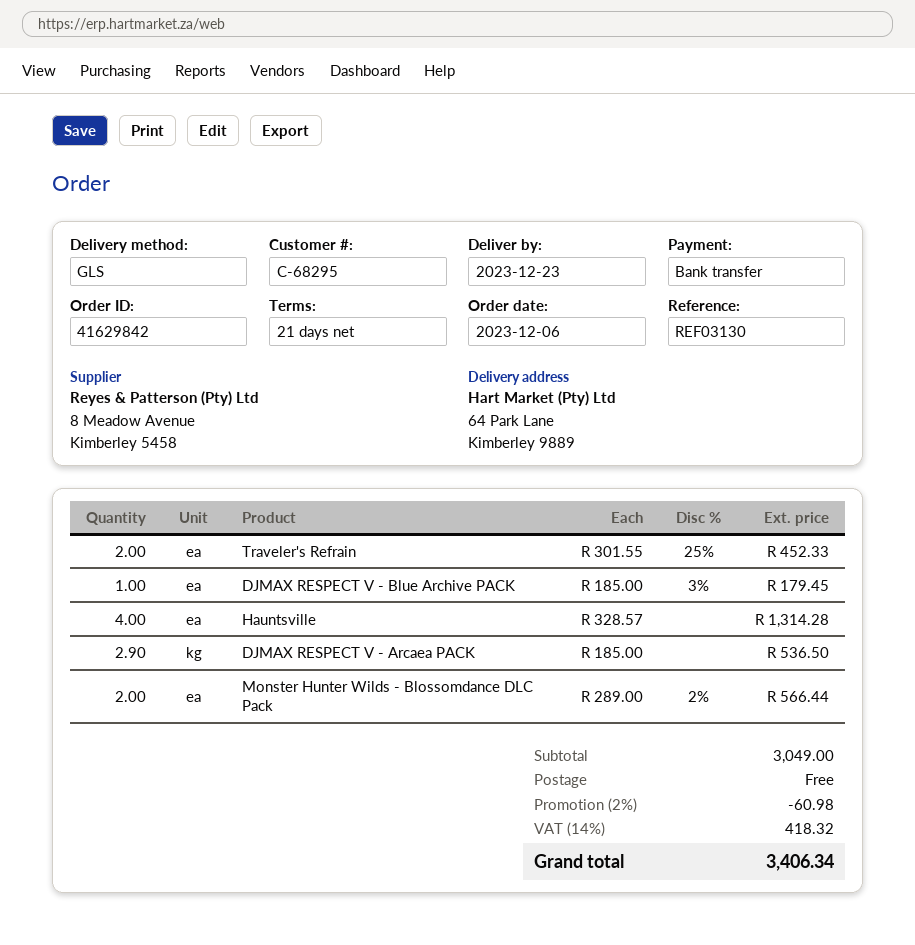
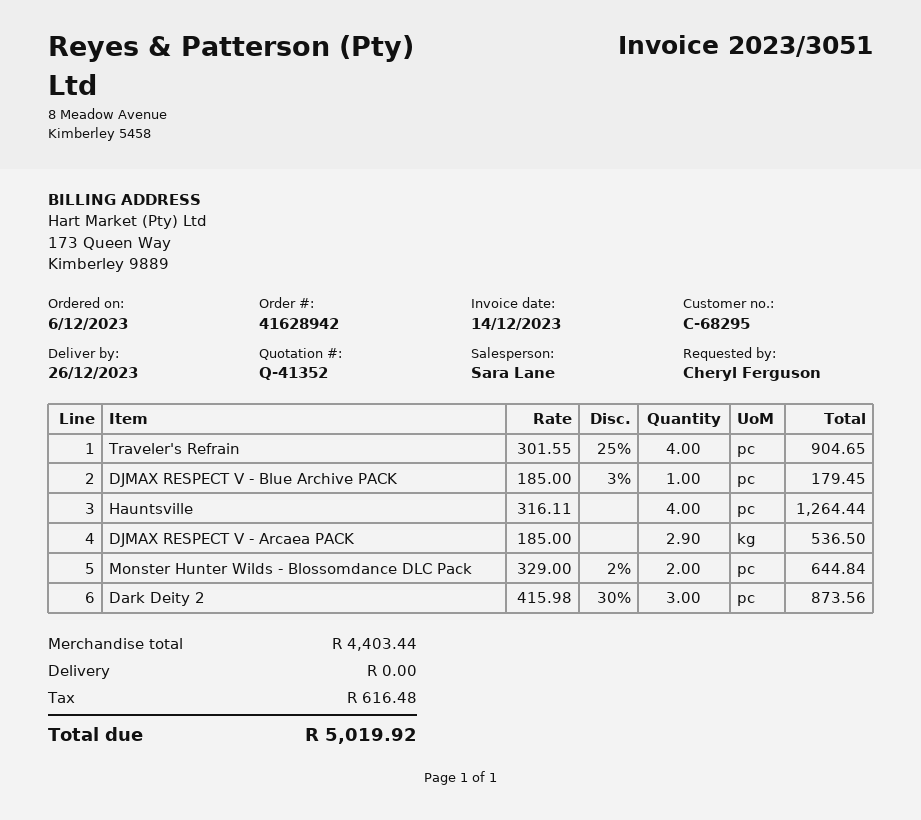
order number: 41629842 -> 41628942
delivery date: 2023-12-23 -> 2023-12-26
Traveler's Refrain: 2 x 301.55 - 25% = 452.33 -> 4 x 301.55 - 25% = 904.65
Hauntsville: 4 x 328.57 = 1314.28 -> 4 x 316.11 = 1264.44
Monster Hunter Wilds - Blossomdance DLC Pack: 2 x 289.00 - 2% = 566.44 -> 2 x 329.00 - 2% = 644.84
Dark Deity 2: none -> 3 x 415.98 - 30% = 873.56
subtotal: 3049.00 -> 4403.44
discount: 2% = 60.98 -> none
tax: 418.32 -> 616.48
total: 3406.34 -> 5019.92

